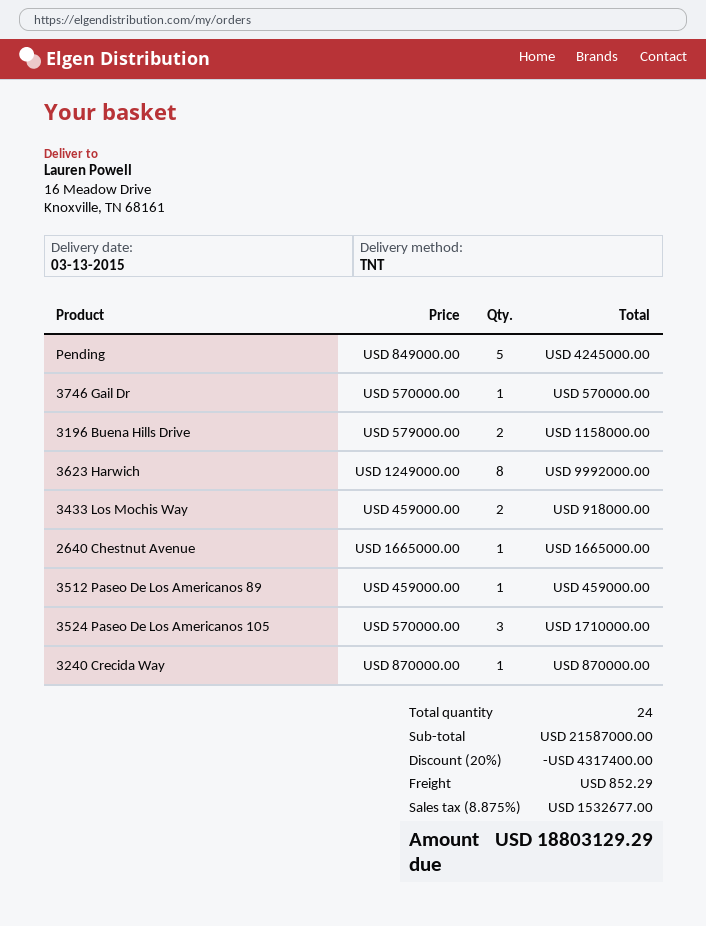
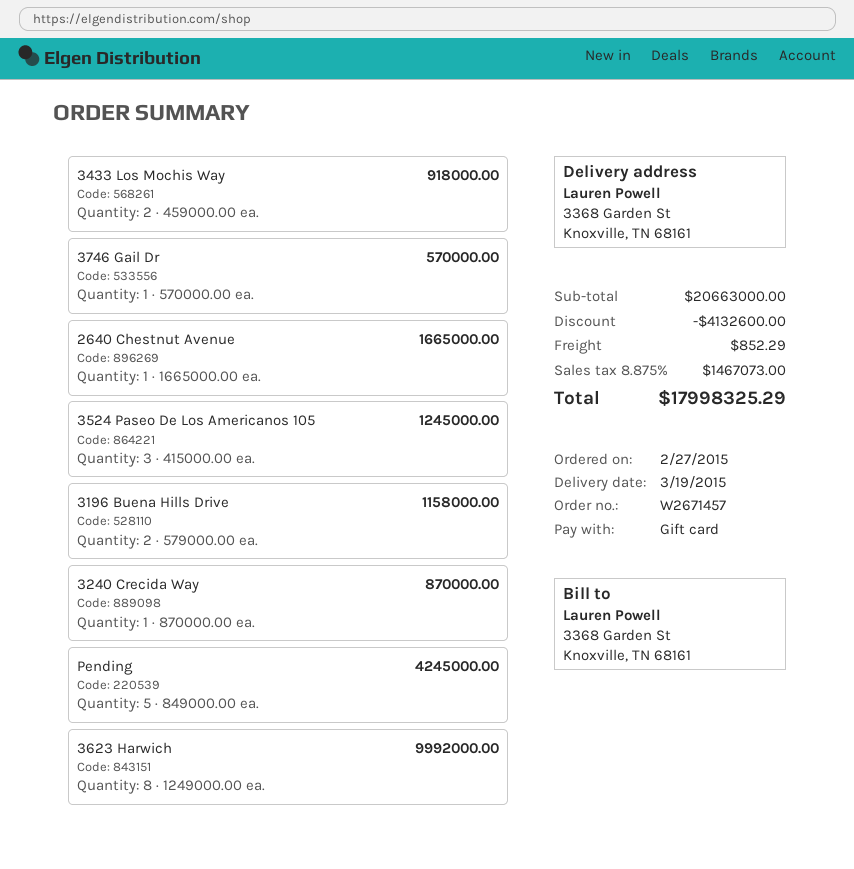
delivery date: 2015-03-13 -> 2015-03-19
ship to: 16 Meadow Drive, Knoxville, TN 68161 -> 3368 Garden St, Knoxville, TN 68161
3512 Paseo De Los Americanos 89: 1 x 459000.00 = 459000.00 -> none
3524 Paseo De Los Americanos 105: 3 x 570000.00 = 1710000.00 -> 3 x 415000.00 = 1245000.00
subtotal: 21587000.00 -> 20663000.00
discount: 4317400.00 -> 4132600.00
tax: 8.875% = 1532677.00 -> 8.875% = 1467073.00
total: 18803129.29 -> 17998325.29

